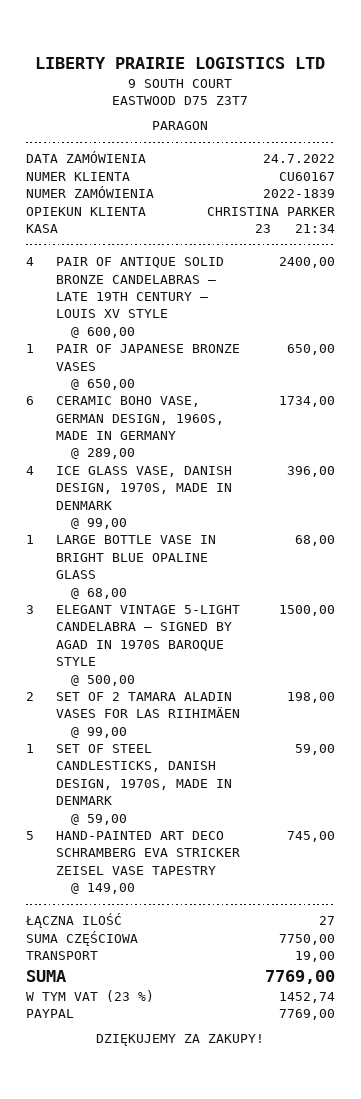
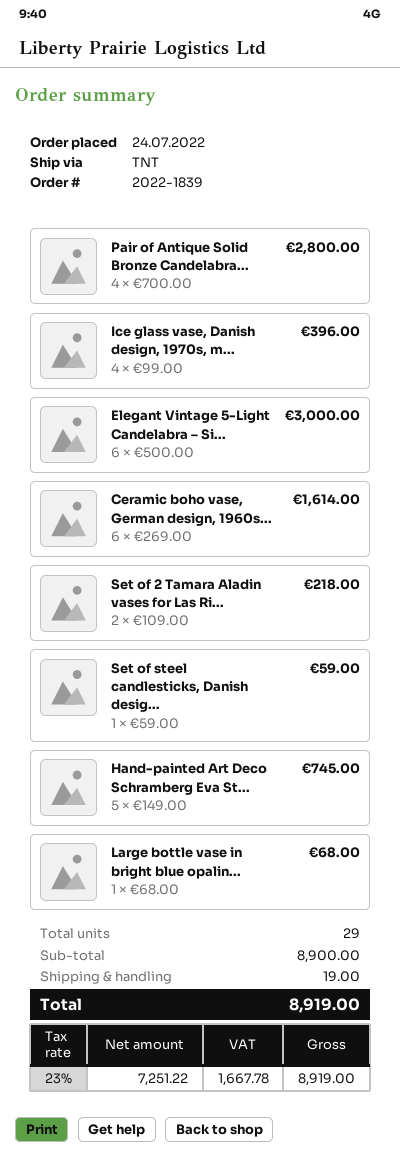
PAIR OF ANTIQUE SOLID BRONZE CANDELABRAS – LATE 19TH CENTURY – LOUIS XV STYLE: 4 x 600.00 = 2400.00 -> 4 x 700.00 = 2800.00
PAIR OF JAPANESE BRONZE VASES: 1 x 650.00 = 650.00 -> none
CERAMIC BOHO VASE, GERMAN DESIGN, 1960S, MADE IN GERMANY: 6 x 289.00 = 1734.00 -> 6 x 269.00 = 1614.00
ELEGANT VINTAGE 5-LIGHT CANDELABRA – SIGNED BY AGAD IN 1970S BAROQUE STYLE: 3 x 500.00 = 1500.00 -> 6 x 500.00 = 3000.00
SET OF 2 TAMARA ALADIN VASES FOR LAS RIIHIMÄEN: 2 x 99.00 = 198.00 -> 2 x 109.00 = 218.00
total quantity: 27 -> 29
subtotal: 7750.00 -> 8900.00
tax: 23% = 1452.74 -> 23% = 1667.78
total: 7769.00 -> 8919.00

